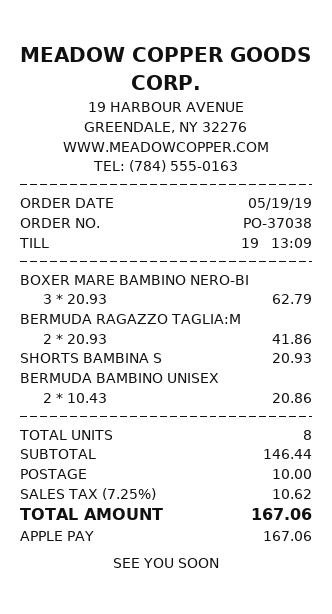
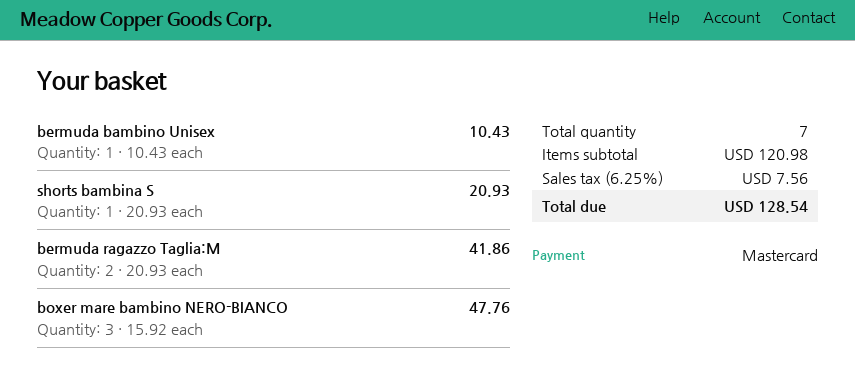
payment method: Apple Pay -> Mastercard
BOXER MARE BAMBINO NERO-BI: 3 x 20.93 = 62.79 -> 3 x 15.92 = 47.76
BERMUDA BAMBINO UNISEX: 2 x 10.43 = 20.86 -> 1 x 10.43 = 10.43
total quantity: 8 -> 7
subtotal: 146.44 -> 120.98
shipping: 10.00 -> none
tax: 7.25% = 10.62 -> 6.25% = 7.56
total: 167.06 -> 128.54

